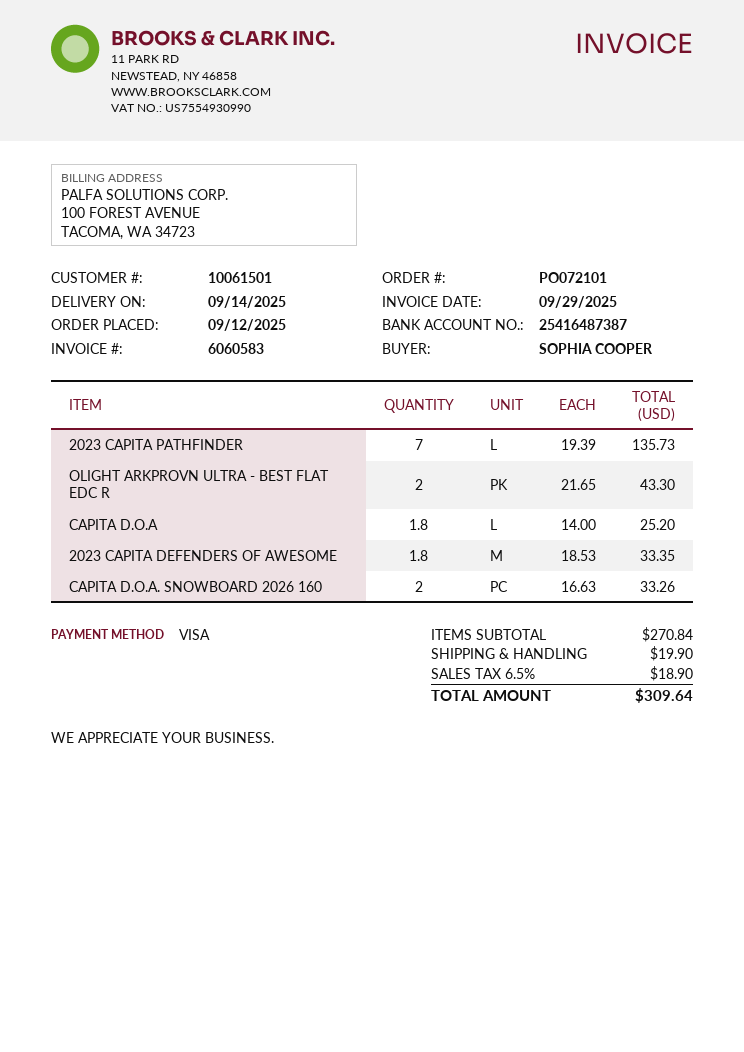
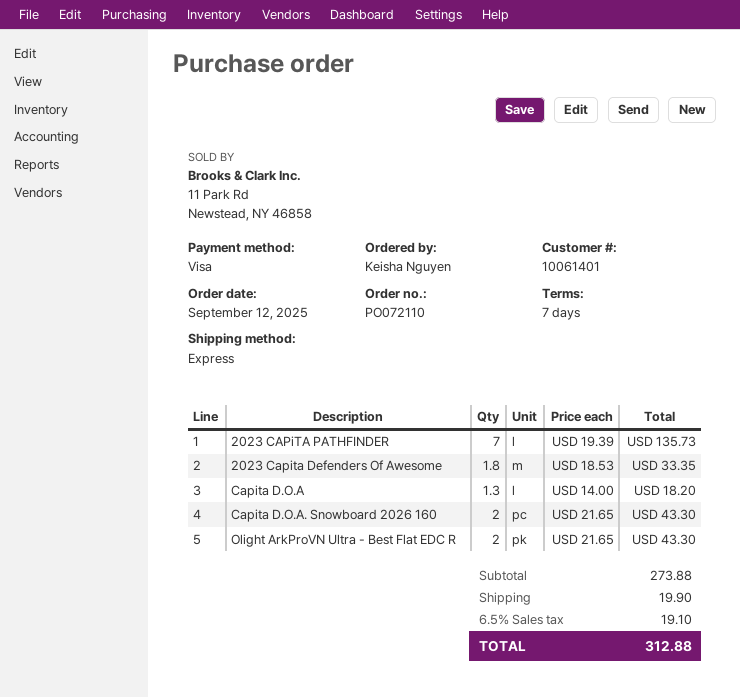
order number: PO072101 -> PO072110
customer number: 10061501 -> 10061401
ordered by: SOPHIA COOPER -> Keisha Nguyen
CAPITA D.O.A: 1.8 x 14.00 = 25.20 -> 1.3 x 14.00 = 18.20
CAPITA D.O.A. SNOWBOARD 2026 160: 2 x 16.63 = 33.26 -> 2 x 21.65 = 43.30
subtotal: 270.84 -> 273.88
tax: 6.5% = 18.90 -> 6.5% = 19.10
total: 309.64 -> 312.88

